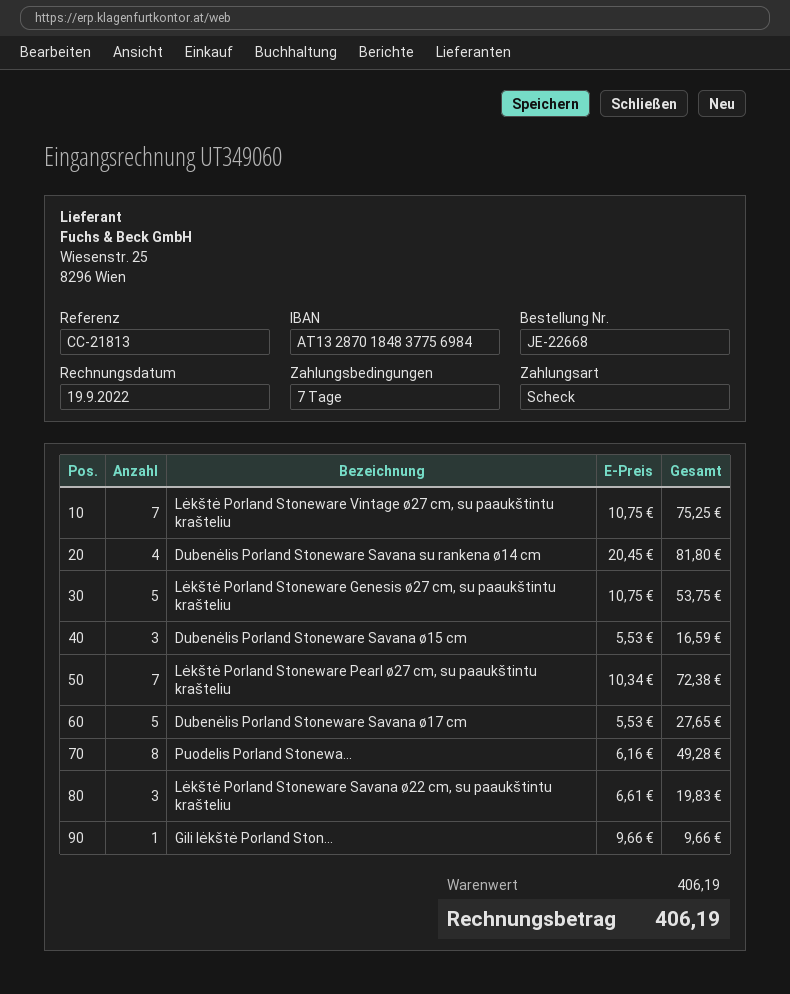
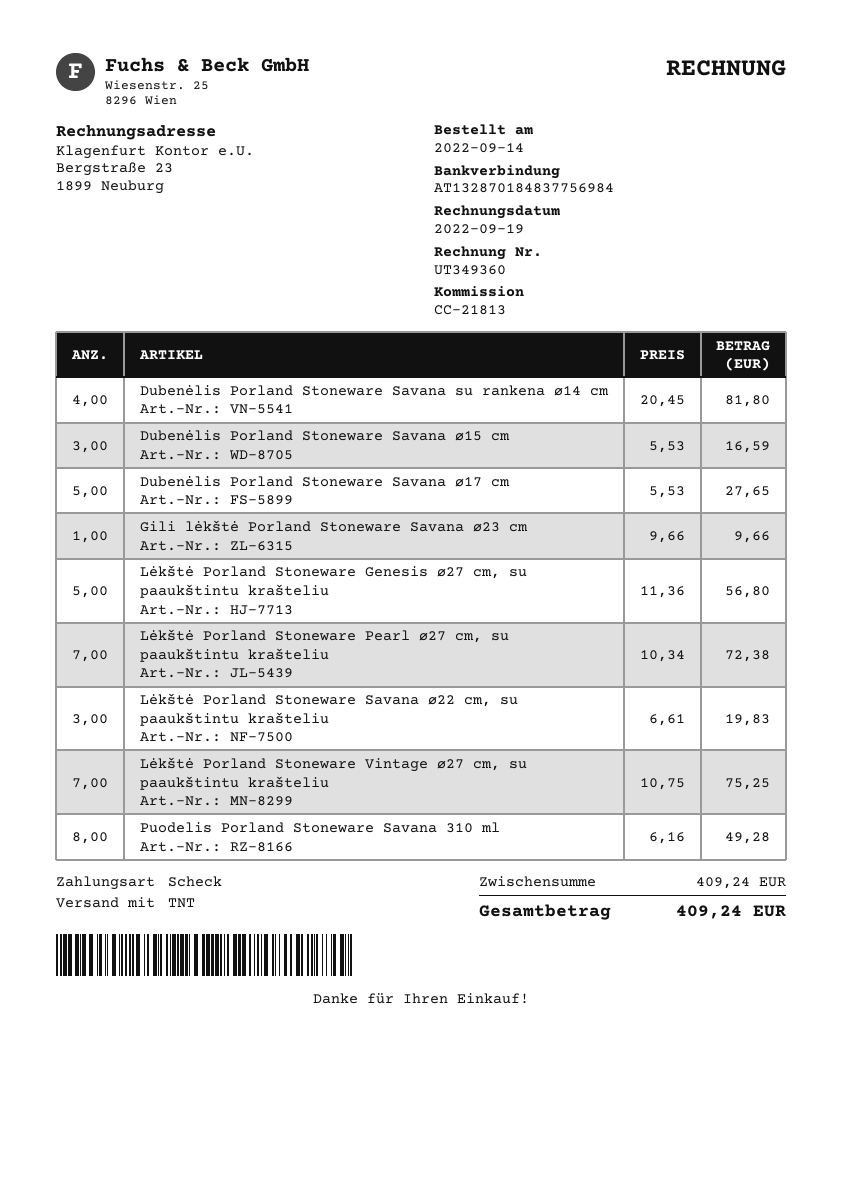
invoice number: UT349060 -> UT349360
Lėkštė Porland Stoneware Genesis ø27 cm, su paaukštintu krašteliu: 5 x 10.75 = 53.75 -> 5 x 11.36 = 56.80
subtotal: 406.19 -> 409.24
total: 406.19 -> 409.24

